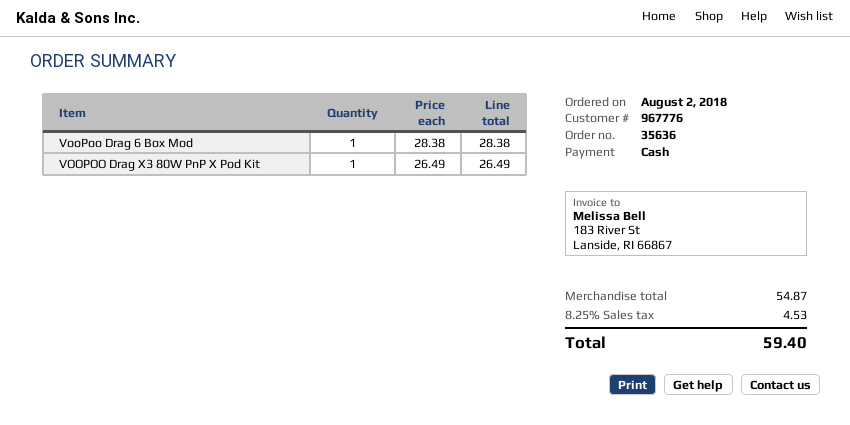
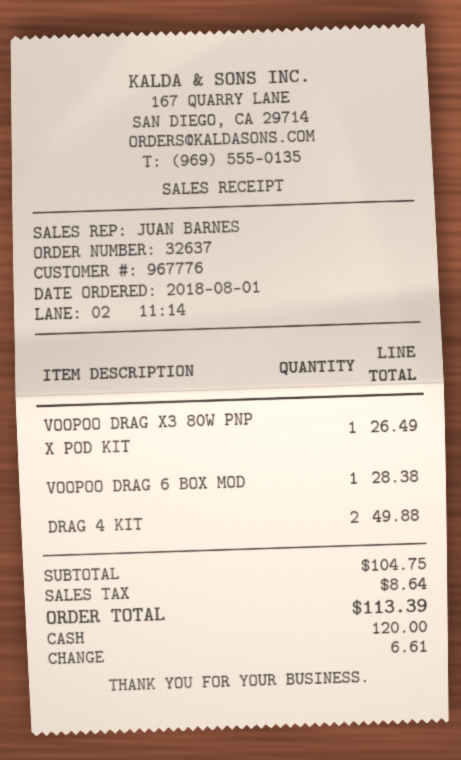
order number: 35636 -> 32637
order date: 2018-08-02 -> 2018-08-01
DRAG 4 KIT: none -> 2 for 49.88
subtotal: 54.87 -> 104.75
tax: 4.53 -> 8.64
total: 59.40 -> 113.39

